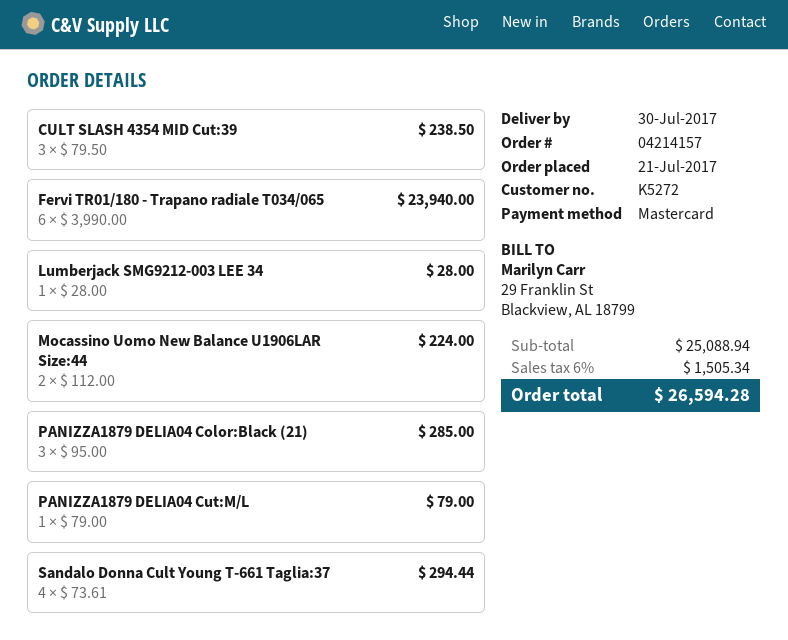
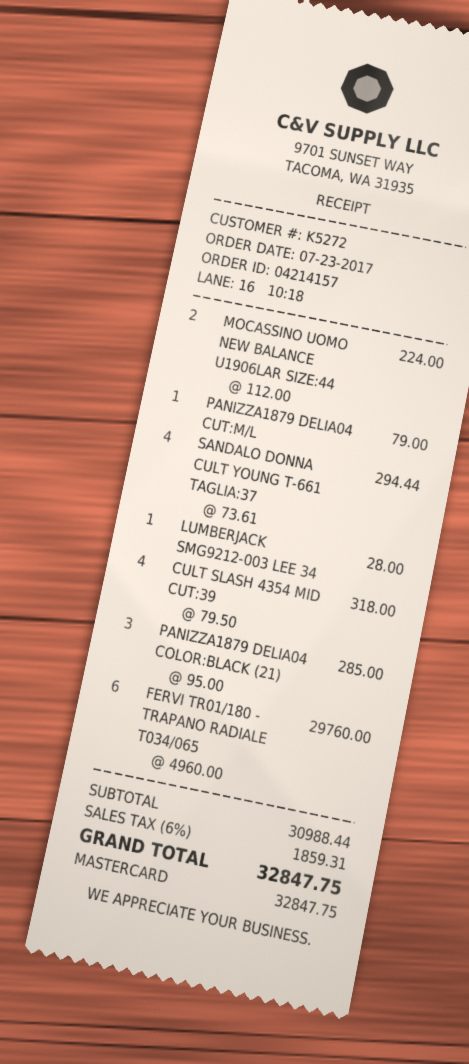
order date: 2017-07-21 -> 2017-07-23
CULT SLASH 4354 MID Cut:39: 3 x 79.50 = 238.50 -> 4 x 79.50 = 318.00
Fervi TR01/180 - Trapano radiale T034/065: 6 x 3990.00 = 23940.00 -> 6 x 4960.00 = 29760.00
subtotal: 25088.94 -> 30988.44
tax: 6% = 1505.34 -> 6% = 1859.31
total: 26594.28 -> 32847.75

